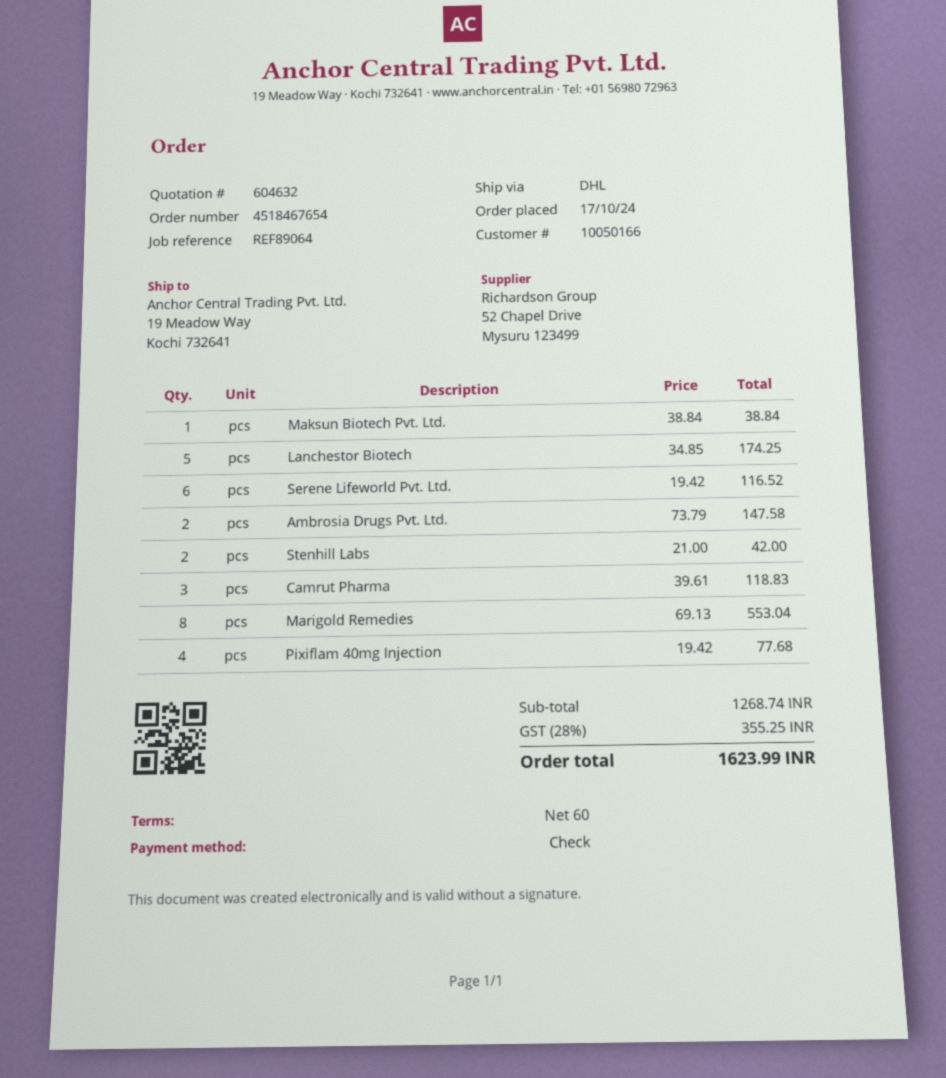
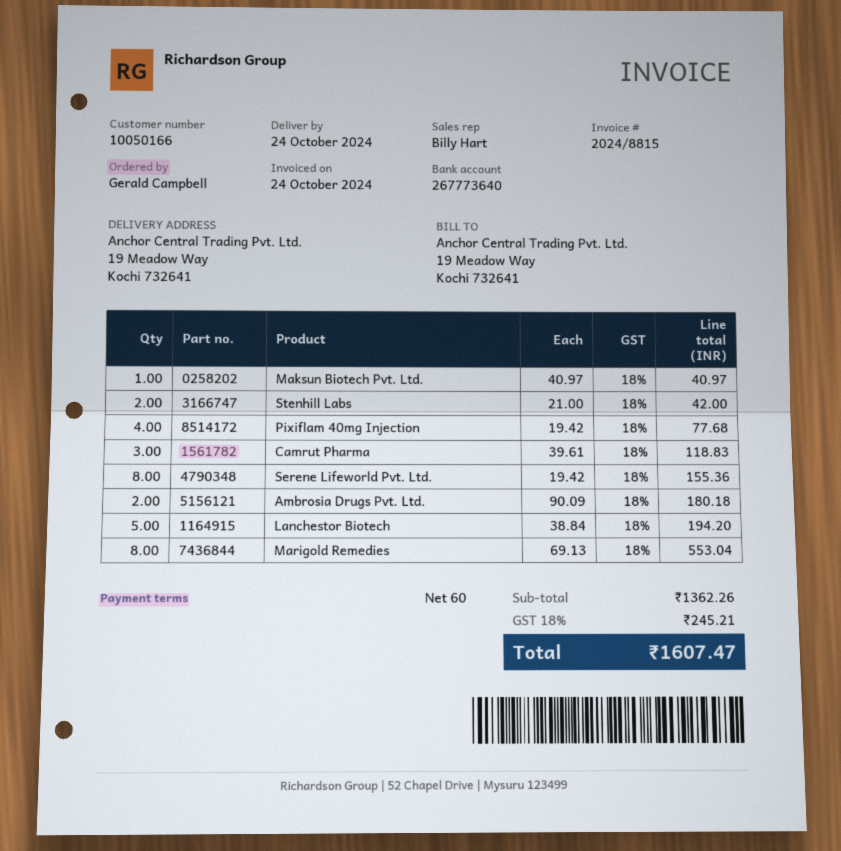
Maksun Biotech Pvt. Ltd.: 1 x 38.84 = 38.84 -> 1 x 40.97 = 40.97
Lanchestor Biotech: 5 x 34.85 = 174.25 -> 5 x 38.84 = 194.20
Serene Lifeworld Pvt. Ltd.: 6 x 19.42 = 116.52 -> 8 x 19.42 = 155.36
Ambrosia Drugs Pvt. Ltd.: 2 x 73.79 = 147.58 -> 2 x 90.09 = 180.18
subtotal: 1268.74 -> 1362.26
tax: 28% = 355.25 -> 18% = 245.21
total: 1623.99 -> 1607.47

